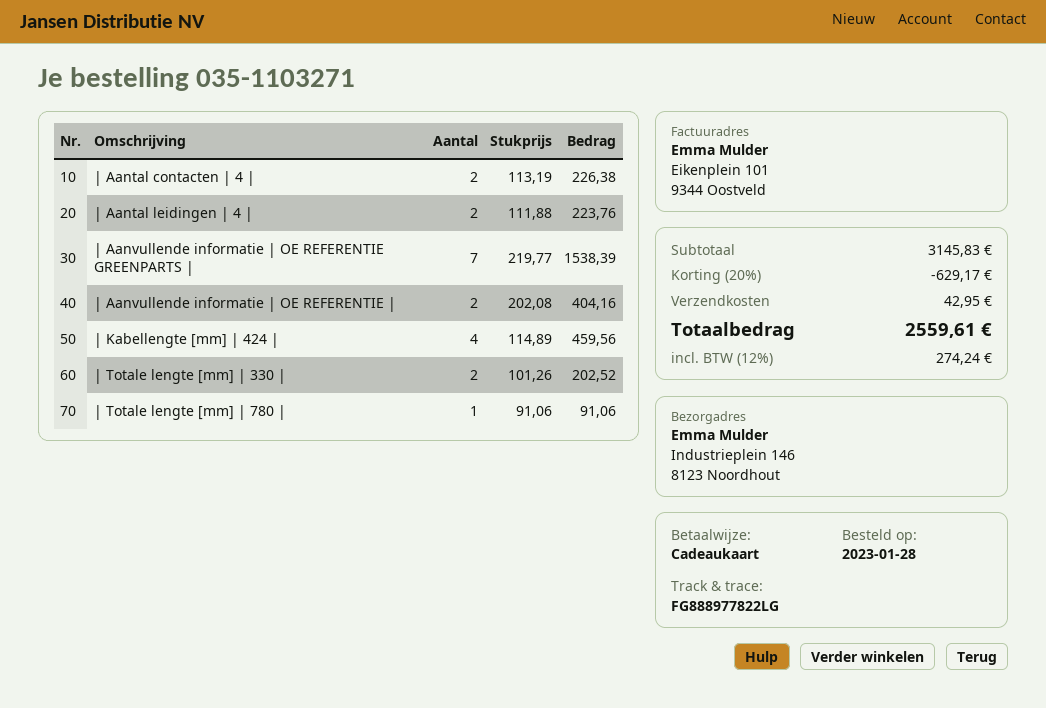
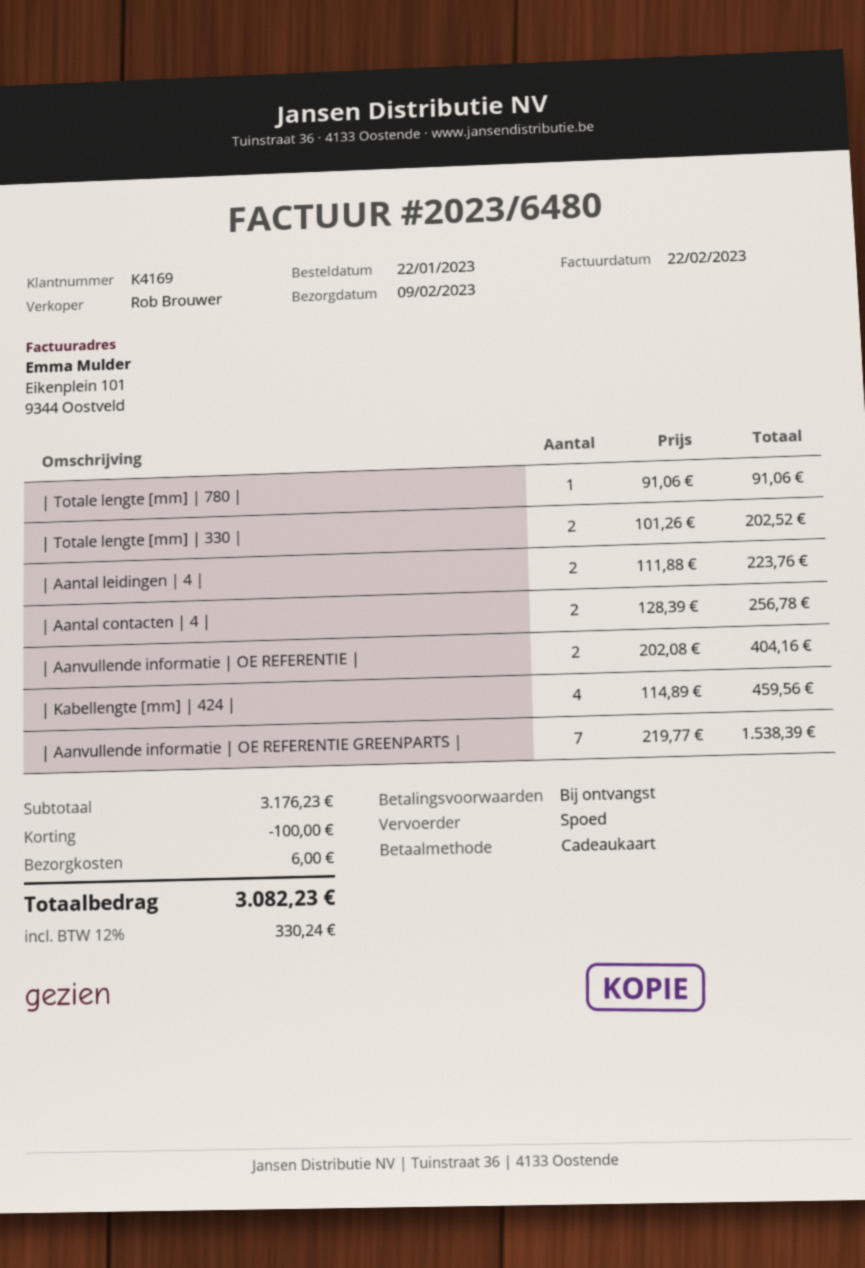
order date: 2023-01-28 -> 2023-01-22
| Aantal contacten | 4 |: 2 x 113.19 = 226.38 -> 2 x 128.39 = 256.78
subtotal: 3145.83 -> 3176.23
discount: 629.17 -> 100.00
shipping: 42.95 -> 6.00
tax: 12% = 274.24 -> 12% = 330.24
total: 2559.61 -> 3082.23

